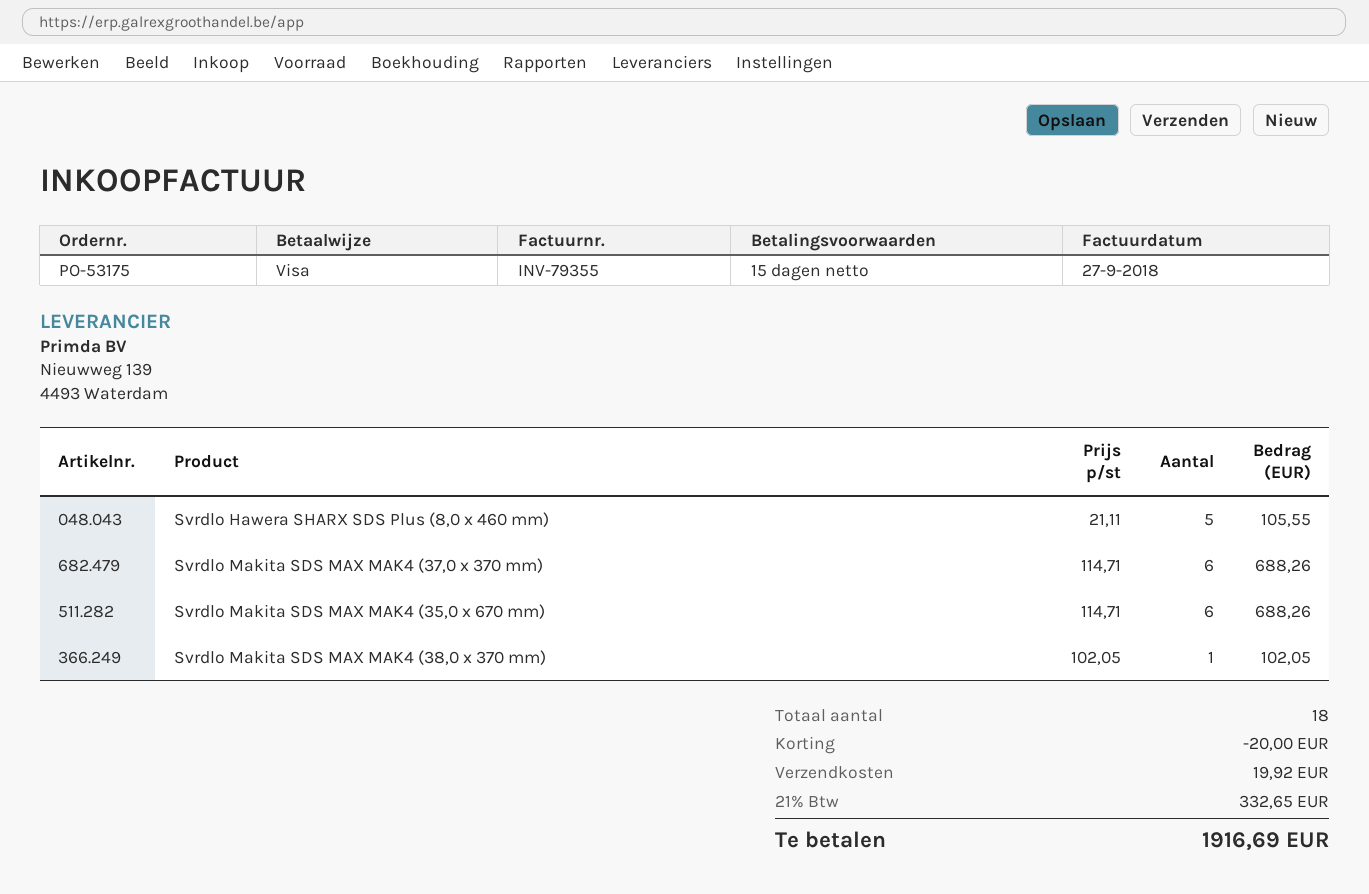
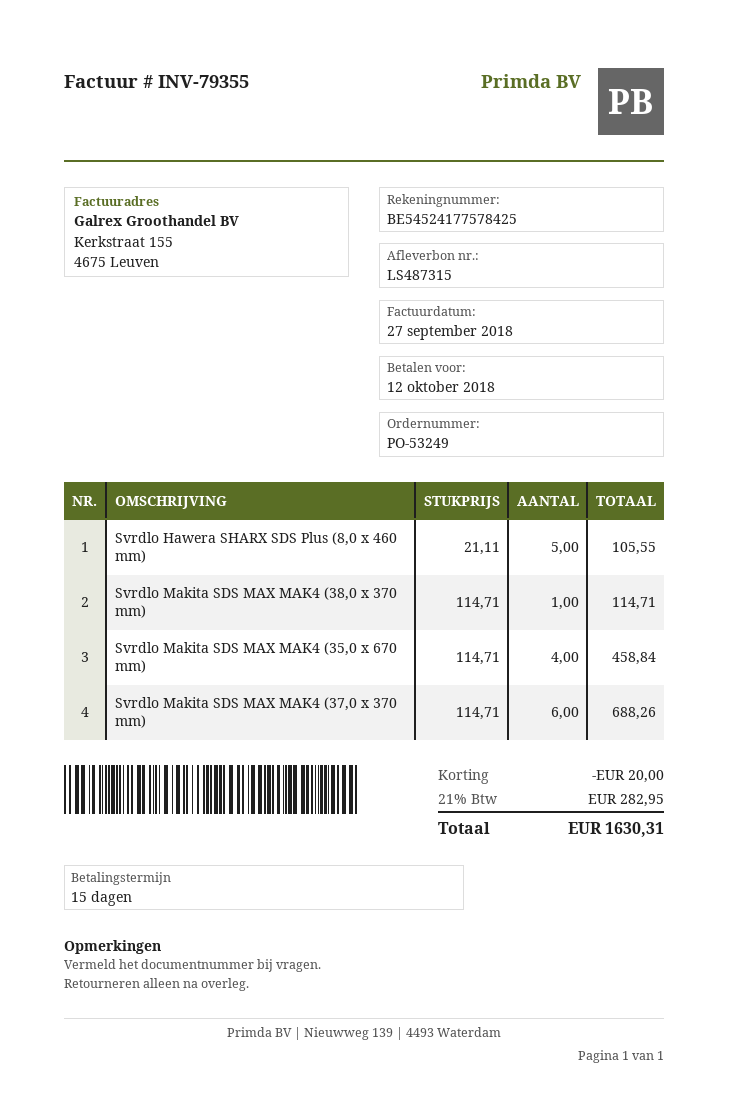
order number: PO-53175 -> PO-53249
Svrdlo Makita SDS MAX MAK4 (35,0 x 670 mm): 6 x 114.71 = 688.26 -> 4 x 114.71 = 458.84
Svrdlo Makita SDS MAX MAK4 (38,0 x 370 mm): 1 x 102.05 = 102.05 -> 1 x 114.71 = 114.71
shipping: 19.92 -> none
tax: 21% = 332.65 -> 21% = 282.95
total: 1916.69 -> 1630.31

